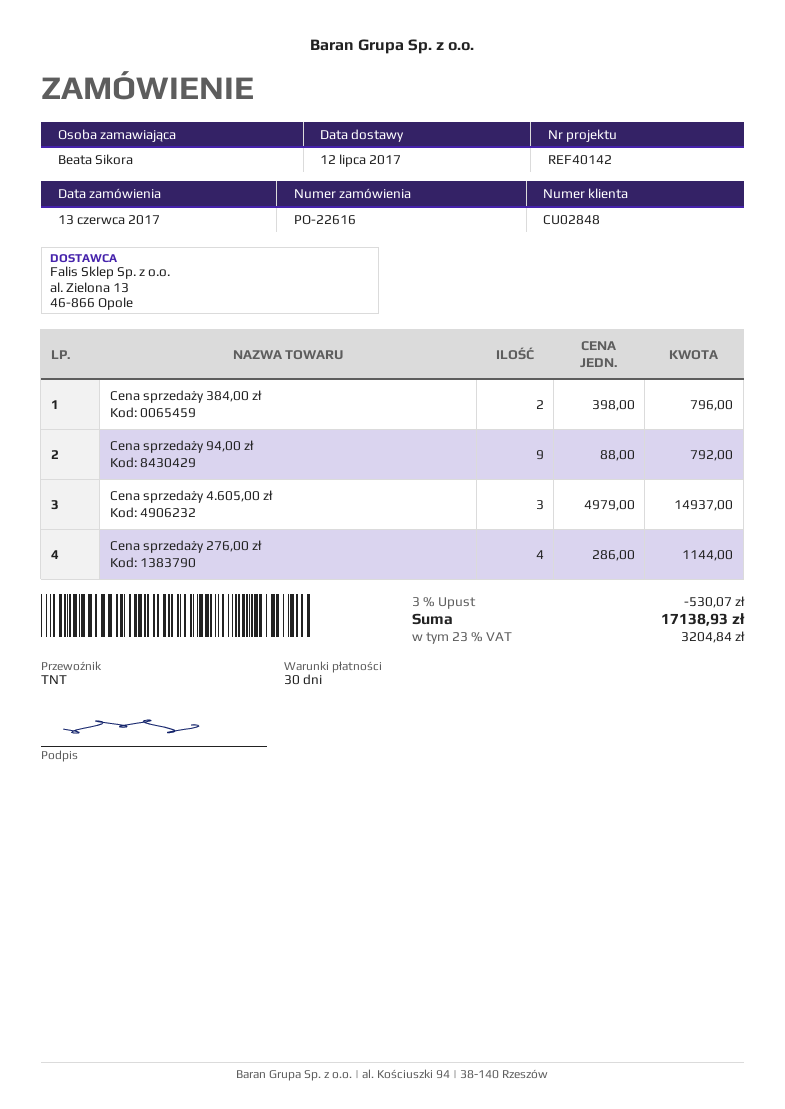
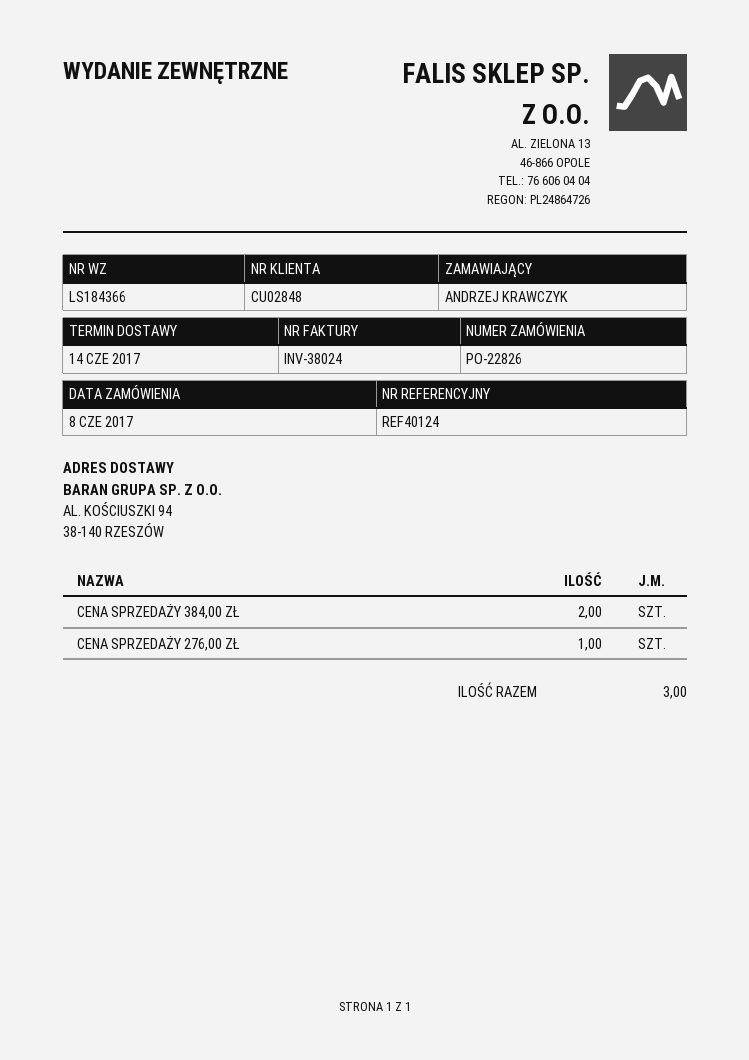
order number: PO-22616 -> PO-22826
order date: 2017-06-13 -> 2017-06-08
delivery date: 2017-07-12 -> 2017-06-14
reference: REF40142 -> REF40124
ordered by: Beata Sikora -> ANDRZEJ KRAWCZYK
Cena sprzedaży 94,00 zł: 9 -> none
Cena sprzedaży 4.605,00 zł: 3 -> none
Cena sprzedaży 276,00 zł: 4 -> 1

